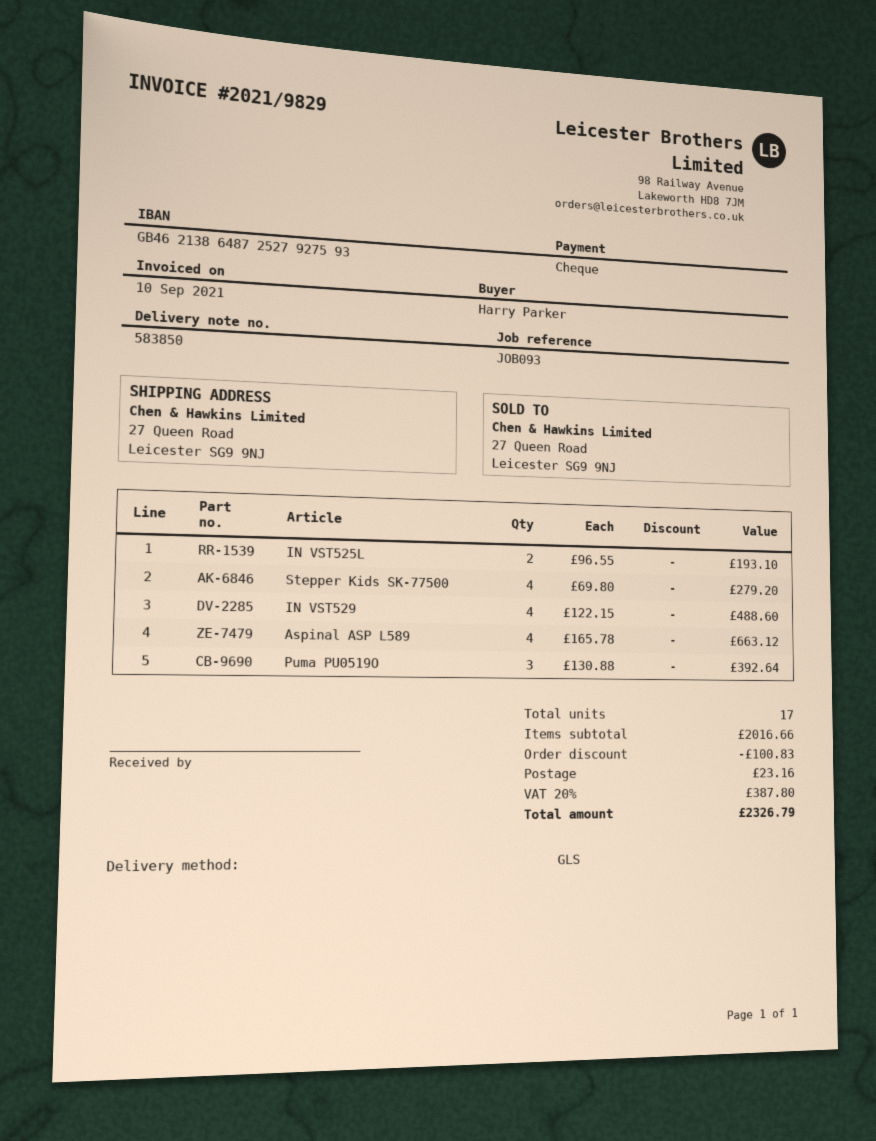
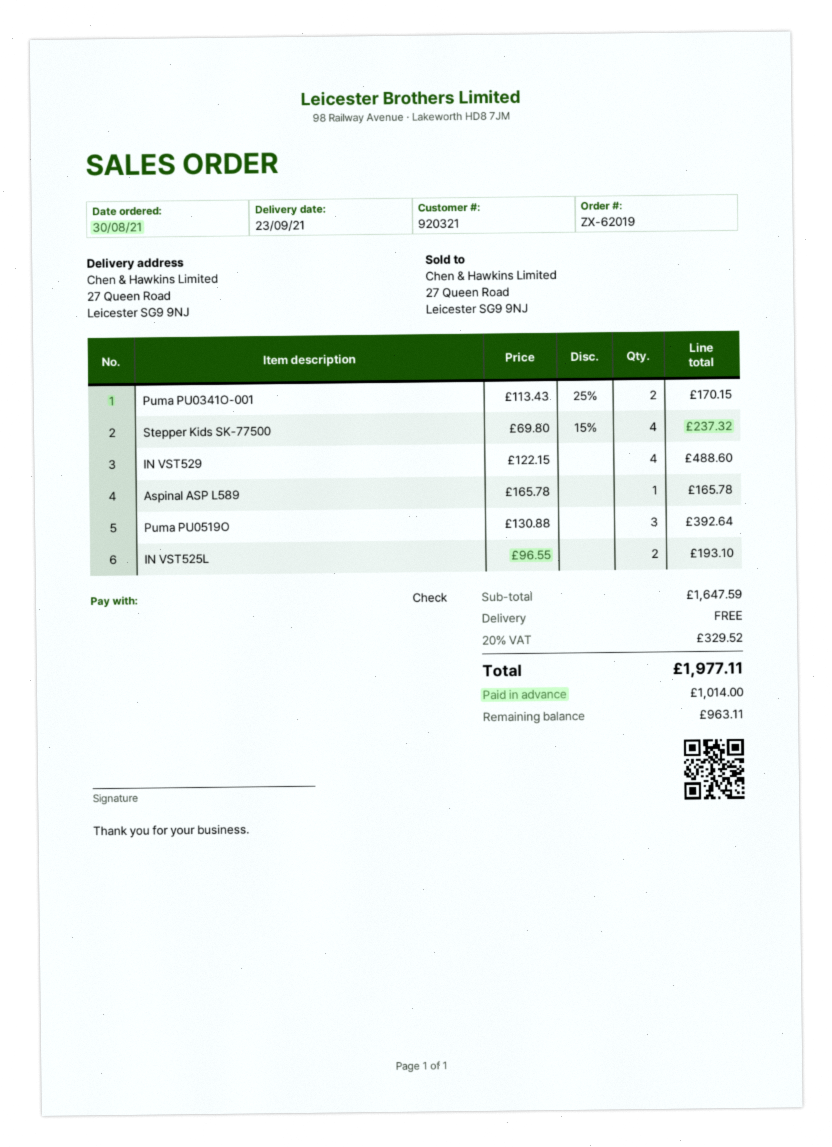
Stepper Kids SK-77500: 4 x 69.80 = 279.20 -> 4 x 69.80 - 15% = 237.32
Aspinal ASP L589: 4 x 165.78 = 663.12 -> 1 x 165.78 = 165.78
Puma PU0341O-001: none -> 2 x 113.43 - 25% = 170.15
subtotal: 2016.66 -> 1647.59
discount: 100.83 -> none
shipping: 23.16 -> 0.00
tax: 20% = 387.80 -> 20% = 329.52
total: 2326.79 -> 1977.11

